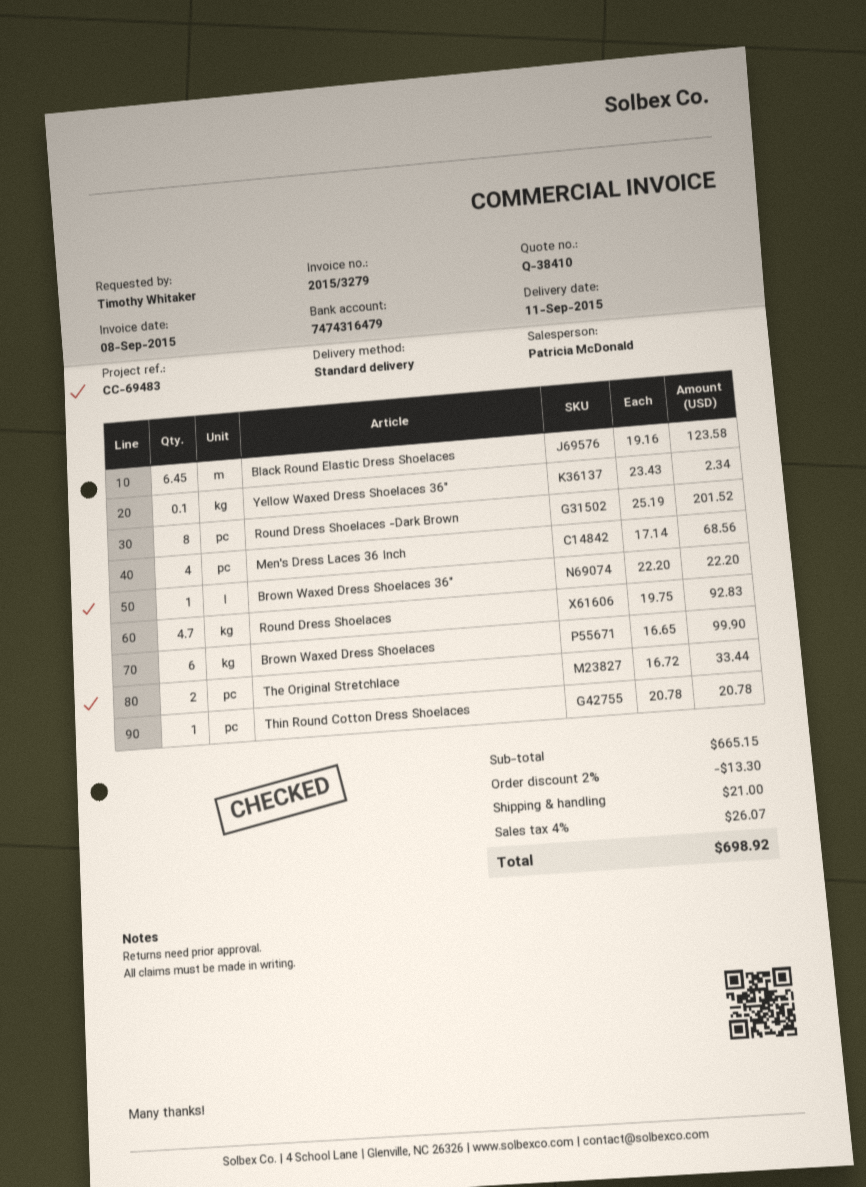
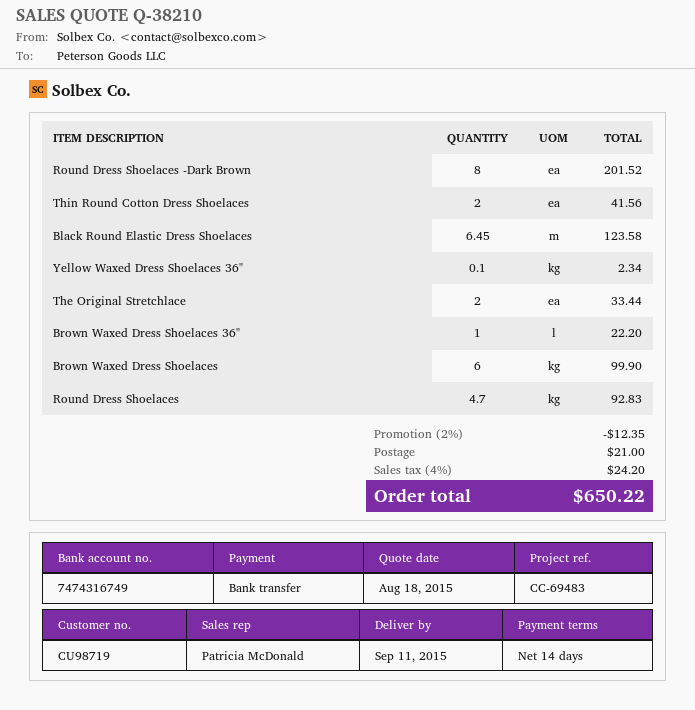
quote number: Q-38410 -> Q-38210
bank account: 7474316479 -> 7474316749
Men's Dress Laces 36 Inch: 4 for 68.56 -> none
Thin Round Cotton Dress Shoelaces: 1 for 20.78 -> 2 for 41.56
discount: 2% = 13.30 -> 2% = 12.35
tax: 4% = 26.07 -> 4% = 24.20
total: 698.92 -> 650.22

